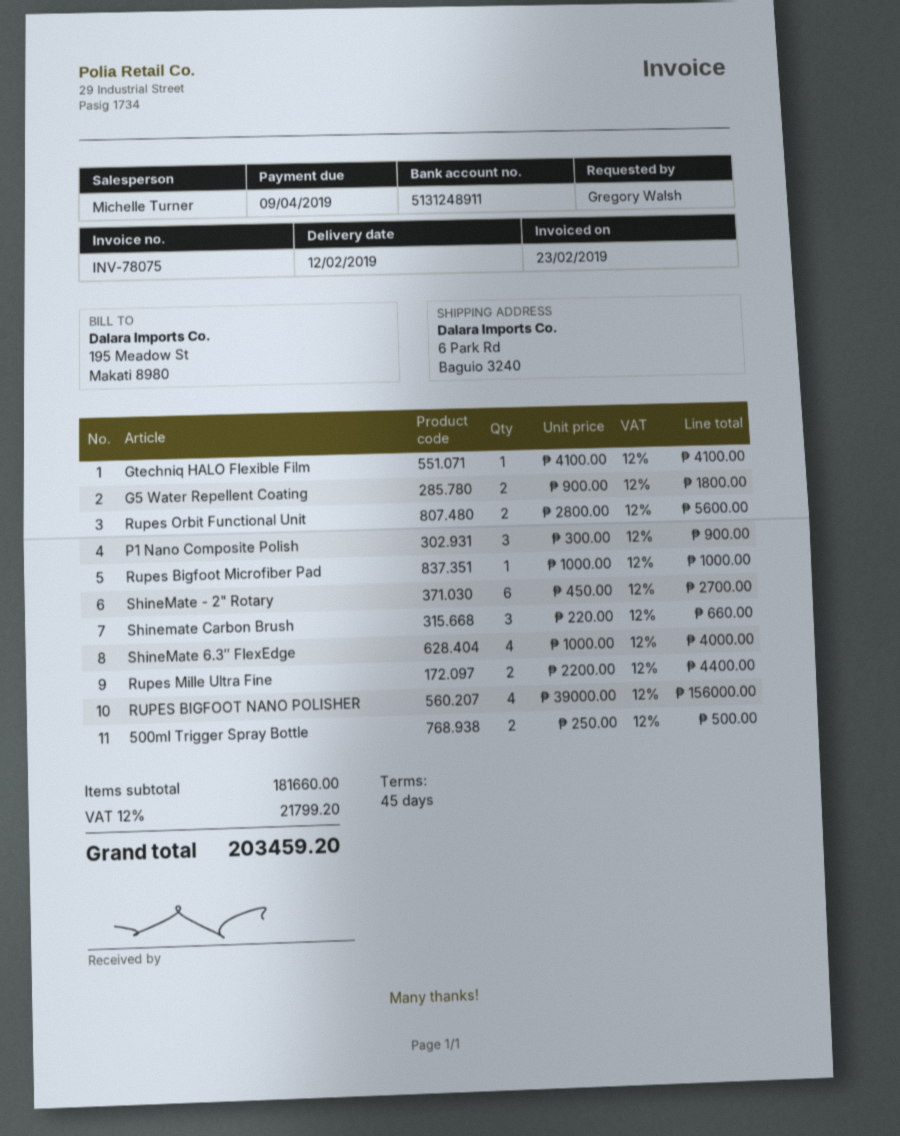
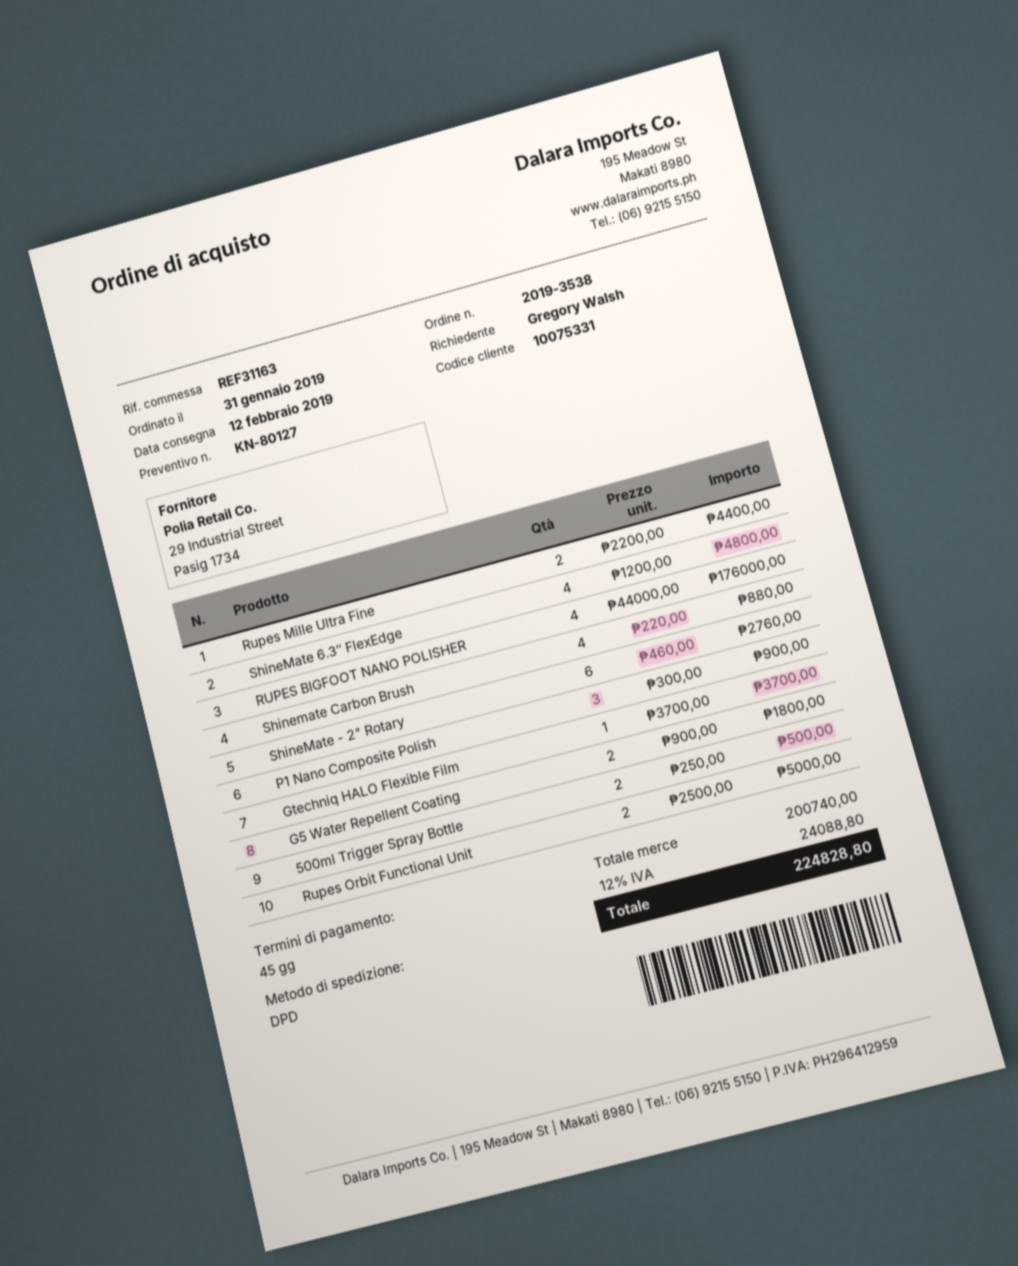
Gtechniq HALO Flexible Film: 1 x 4100.00 = 4100.00 -> 1 x 3700.00 = 3700.00
Rupes Orbit Functional Unit: 2 x 2800.00 = 5600.00 -> 2 x 2500.00 = 5000.00
Rupes Bigfoot Microfiber Pad: 1 x 1000.00 = 1000.00 -> none
ShineMate - 2" Rotary: 6 x 450.00 = 2700.00 -> 6 x 460.00 = 2760.00
Shinemate Carbon Brush: 3 x 220.00 = 660.00 -> 4 x 220.00 = 880.00
ShineMate 6.3″ FlexEdge: 4 x 1000.00 = 4000.00 -> 4 x 1200.00 = 4800.00
RUPES BIGFOOT NANO POLISHER: 4 x 39000.00 = 156000.00 -> 4 x 44000.00 = 176000.00
subtotal: 181660.00 -> 200740.00
tax: 12% = 21799.20 -> 12% = 24088.80
total: 203459.20 -> 224828.80

